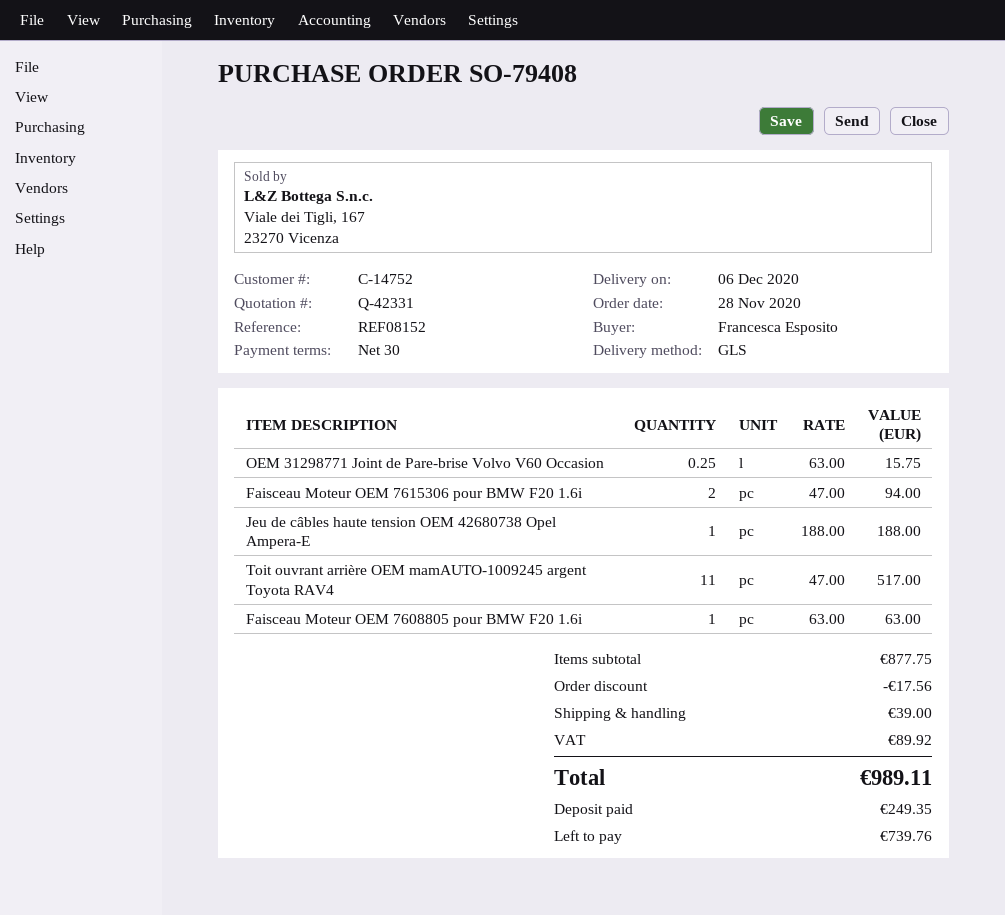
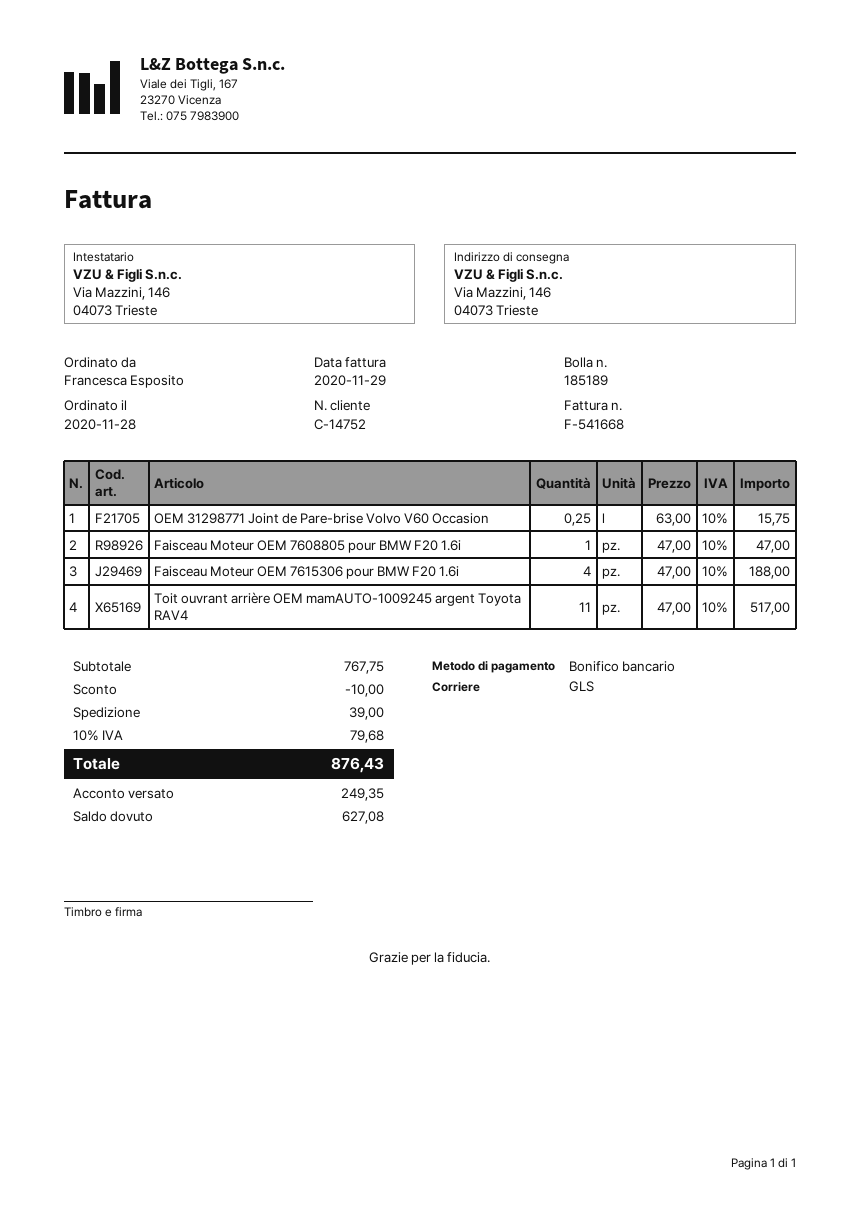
Faisceau Moteur OEM 7615306 pour BMW F20 1.6i: 2 x 47.00 = 94.00 -> 4 x 47.00 = 188.00
Jeu de câbles haute tension OEM 42680738 Opel Ampera-E: 1 x 188.00 = 188.00 -> none
Faisceau Moteur OEM 7608805 pour BMW F20 1.6i: 1 x 63.00 = 63.00 -> 1 x 47.00 = 47.00
subtotal: 877.75 -> 767.75
discount: 17.56 -> 10.00
tax: 89.92 -> 79.68
total: 989.11 -> 876.43
balance: 739.76 -> 627.08

